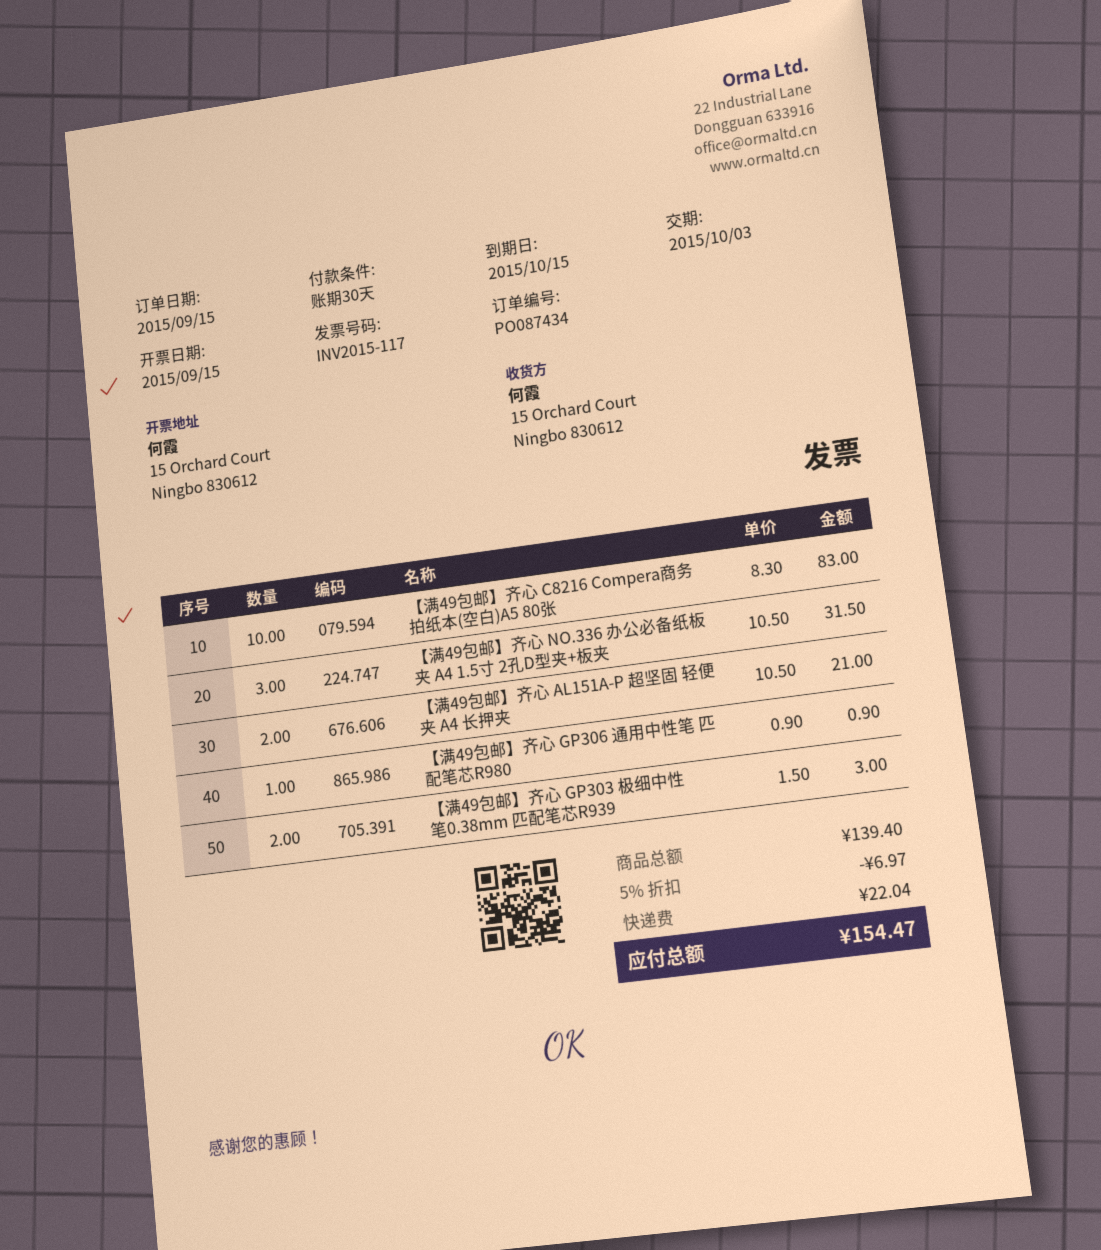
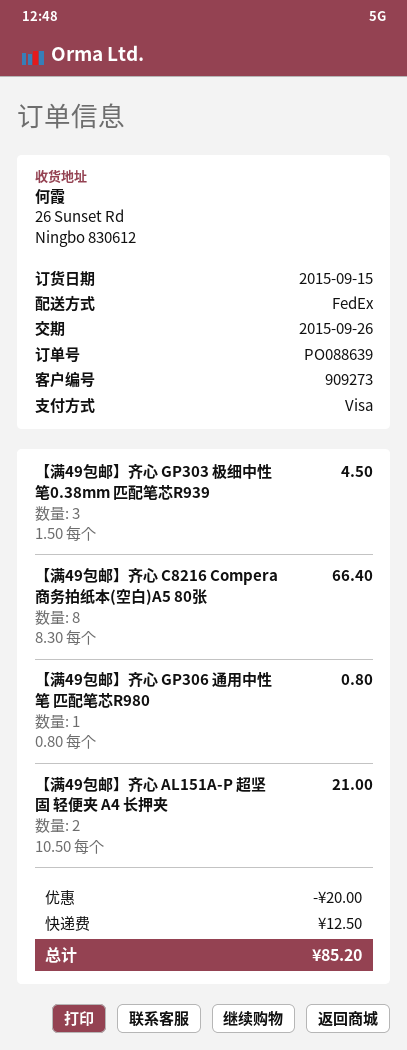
order number: PO087434 -> PO088639
delivery date: 2015-10-03 -> 2015-09-26
ship to: 15 Orchard Court, Ningbo 830612 -> 26 Sunset Rd, Ningbo 830612
【满49包邮】齐心 C8216 Compera商务拍纸本(空白)A5 80张: 10 x 8.30 = 83.00 -> 8 x 8.30 = 66.40
【满49包邮】齐心 NO.336 办公必备纸板夹 A4 1.5寸 2孔D型夹+板夹: 3 x 10.50 = 31.50 -> none
【满49包邮】齐心 GP306 通用中性笔 匹配笔芯R980: 1 x 0.90 = 0.90 -> 1 x 0.80 = 0.80
【满49包邮】齐心 GP303 极细中性笔0.38mm 匹配笔芯R939: 2 x 1.50 = 3.00 -> 3 x 1.50 = 4.50
discount: 6.97 -> 20.00
shipping: 22.04 -> 12.50
total: 154.47 -> 85.20

